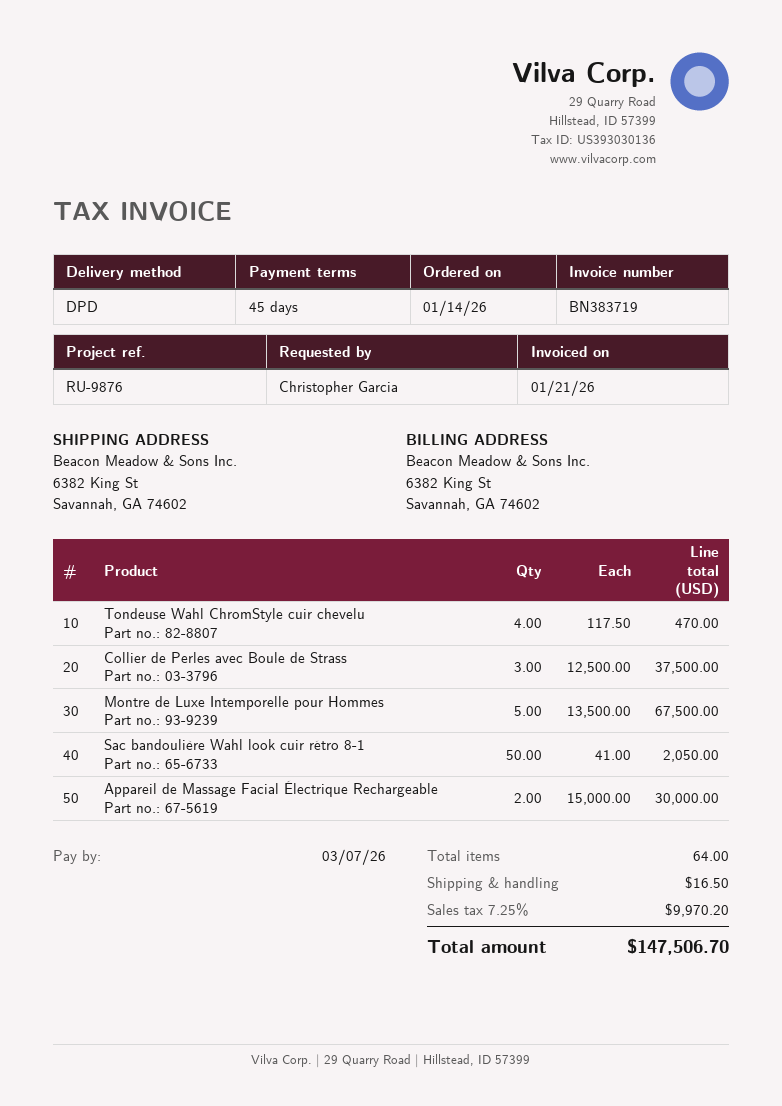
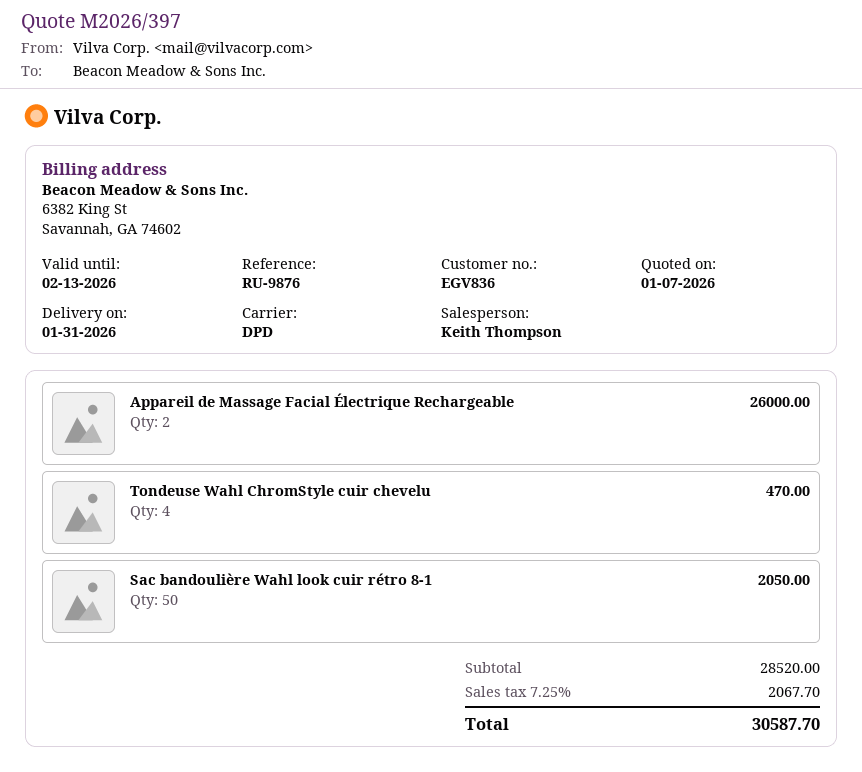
Collier de Perles avec Boule de Strass: 3 for 37500.00 -> none
Montre de Luxe Intemporelle pour Hommes: 5 for 67500.00 -> none
Appareil de Massage Facial Électrique Rechargeable: 2 for 30000.00 -> 2 for 26000.00
shipping: 16.50 -> none
tax: 7.25% = 9970.20 -> 7.25% = 2067.70
total: 147506.70 -> 30587.70

